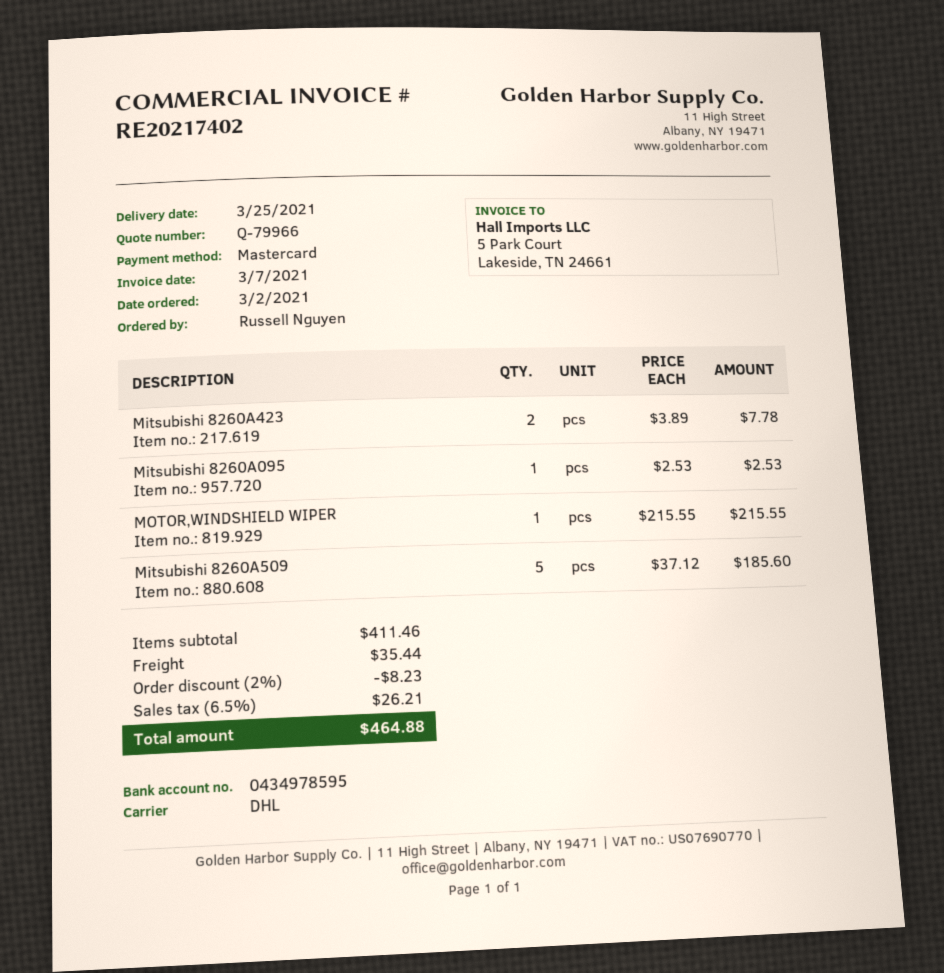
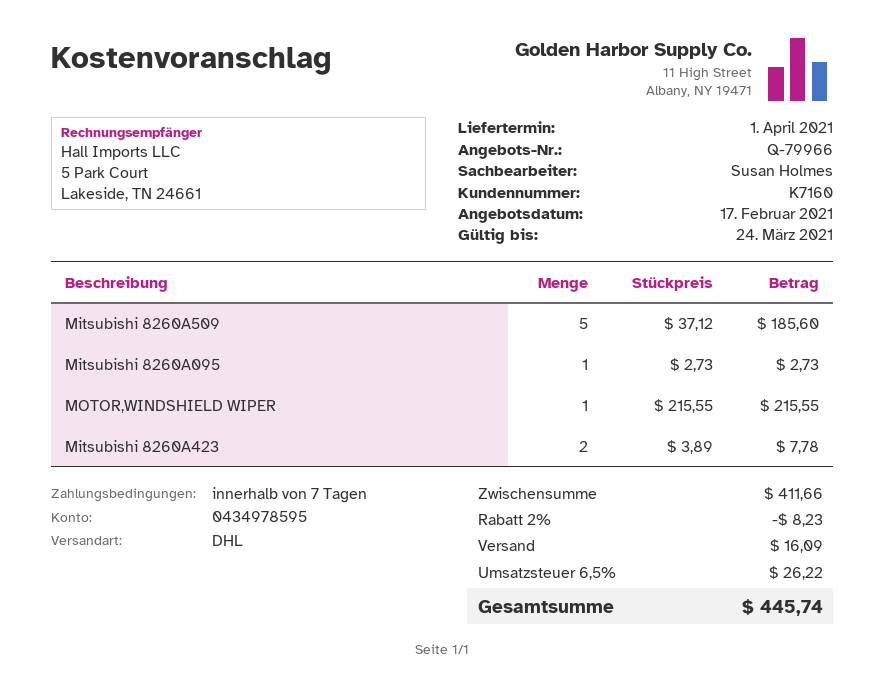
delivery date: 2021-03-25 -> 2021-04-01
Mitsubishi 8260A095: 1 x 2.53 = 2.53 -> 1 x 2.73 = 2.73
subtotal: 411.46 -> 411.66
shipping: 35.44 -> 16.09
tax: 6.5% = 26.21 -> 6.5% = 26.22
total: 464.88 -> 445.74

